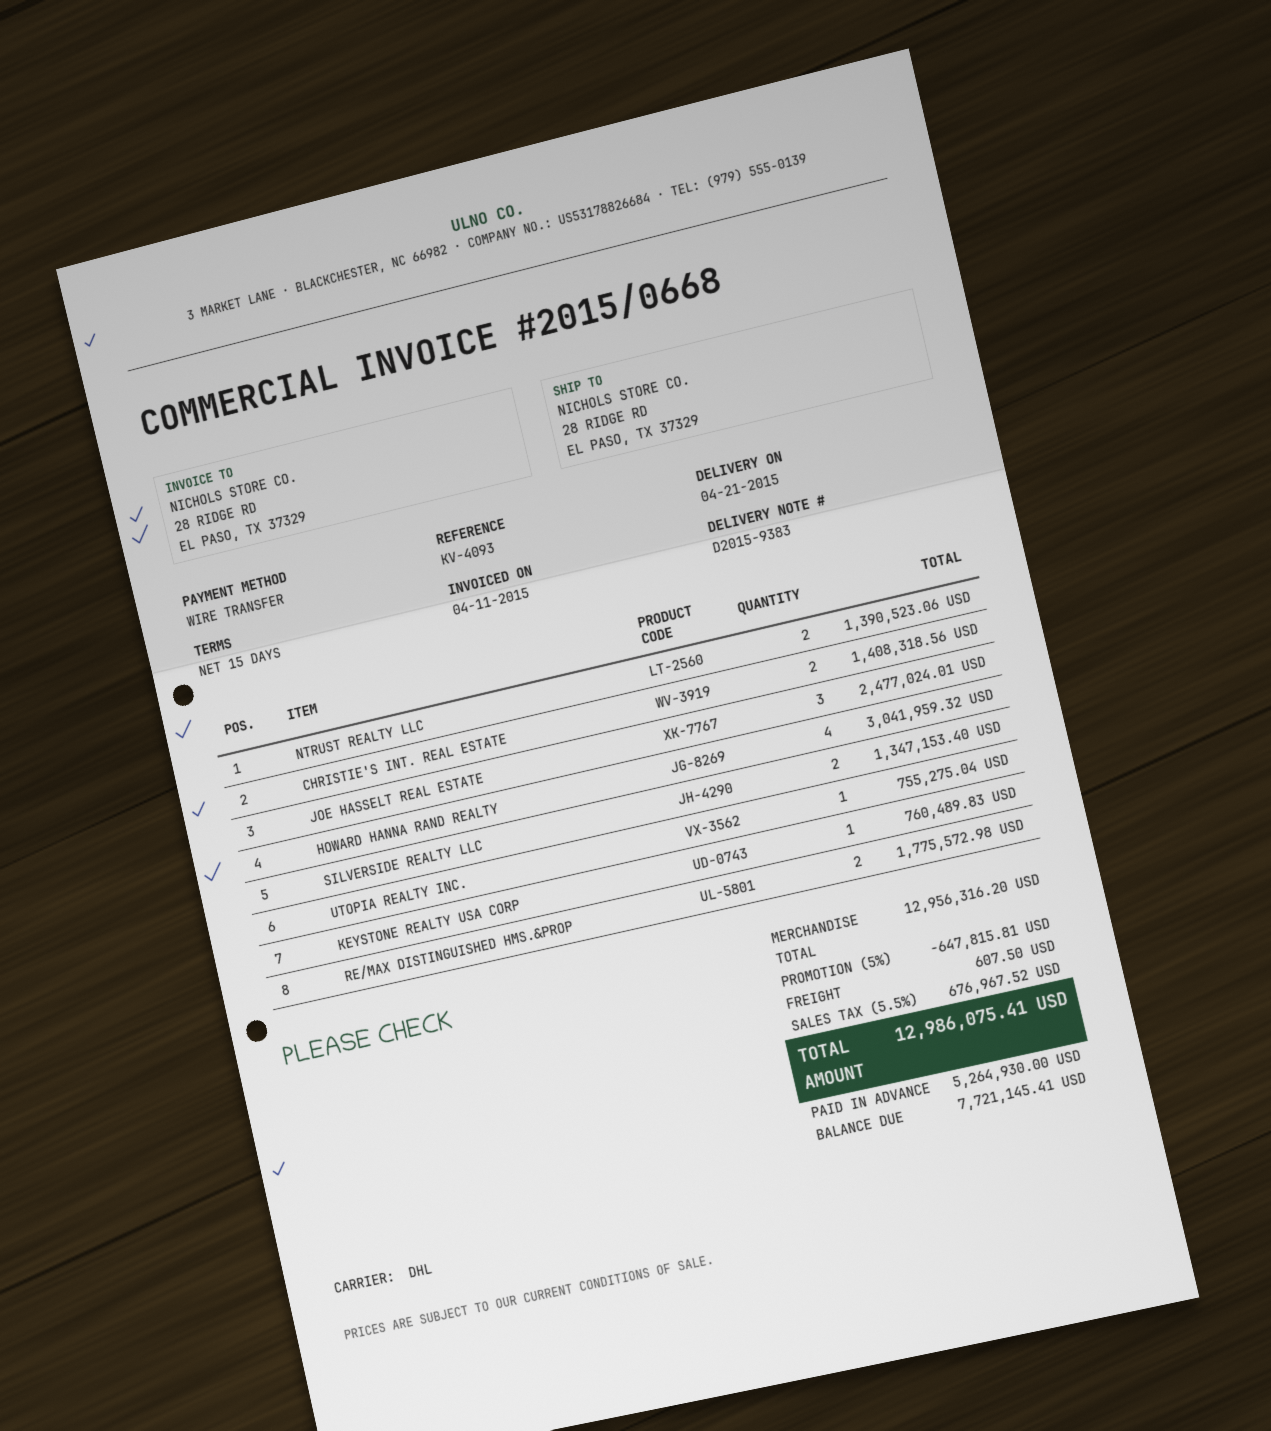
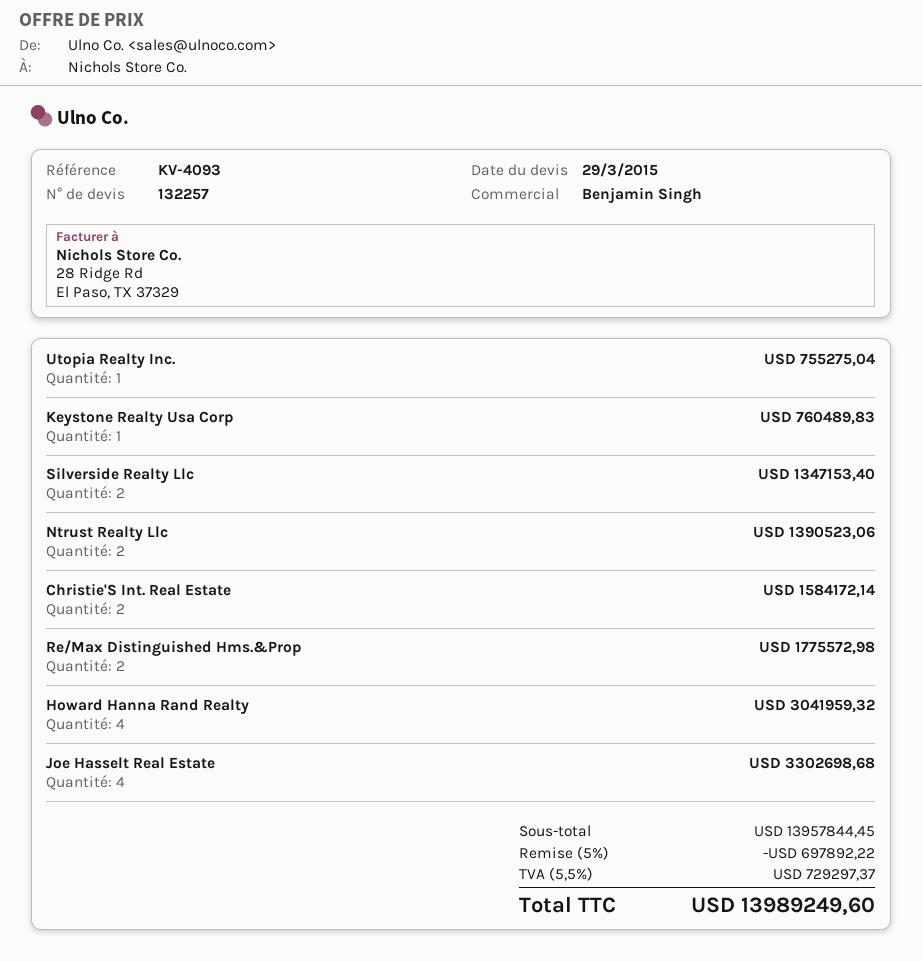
CHRISTIE'S INT. REAL ESTATE: 2 for 1408318.56 -> 2 for 1584172.14
JOE HASSELT REAL ESTATE: 3 for 2477024.01 -> 4 for 3302698.68
subtotal: 12956316.20 -> 13957844.45
discount: 5% = 647815.81 -> 5% = 697892.22
shipping: 607.50 -> none
tax: 5.5% = 676967.52 -> 5.5% = 729297.37
total: 12986075.41 -> 13989249.60

